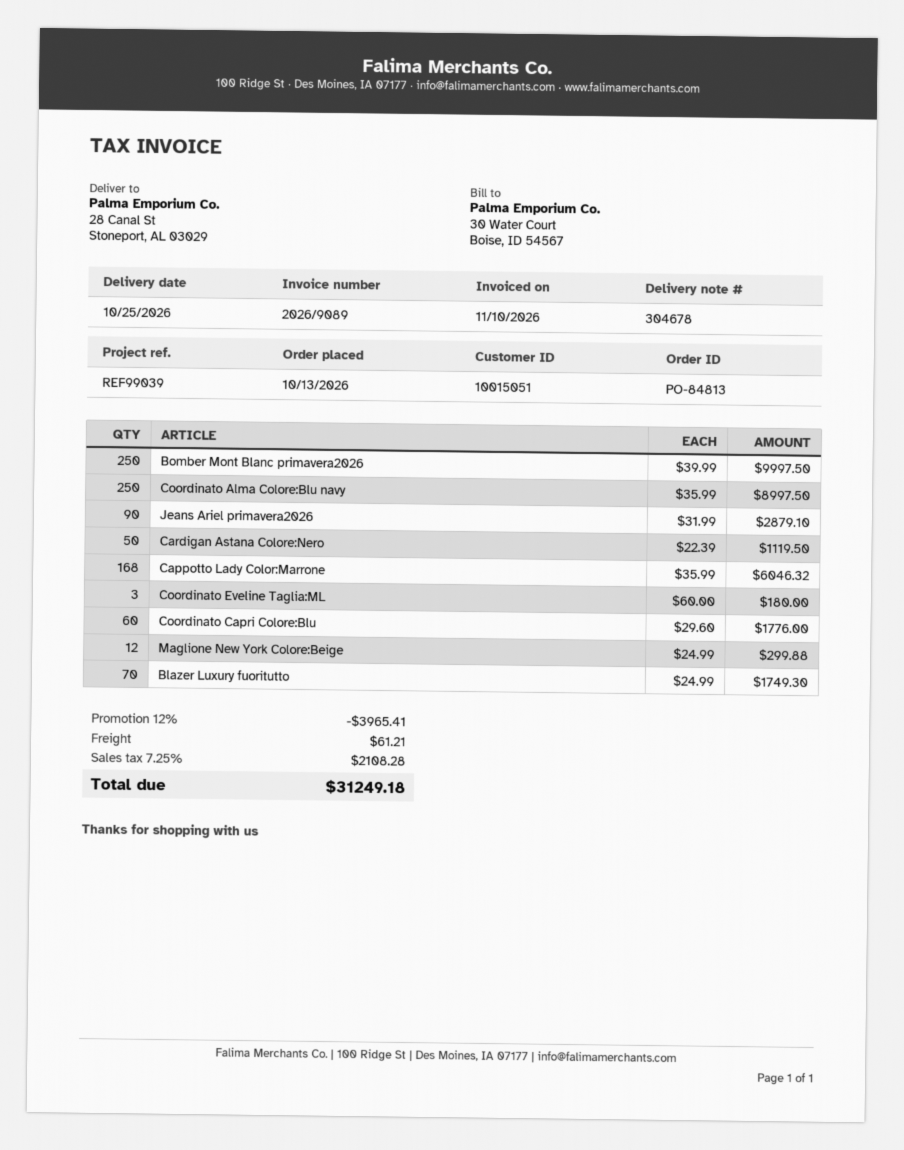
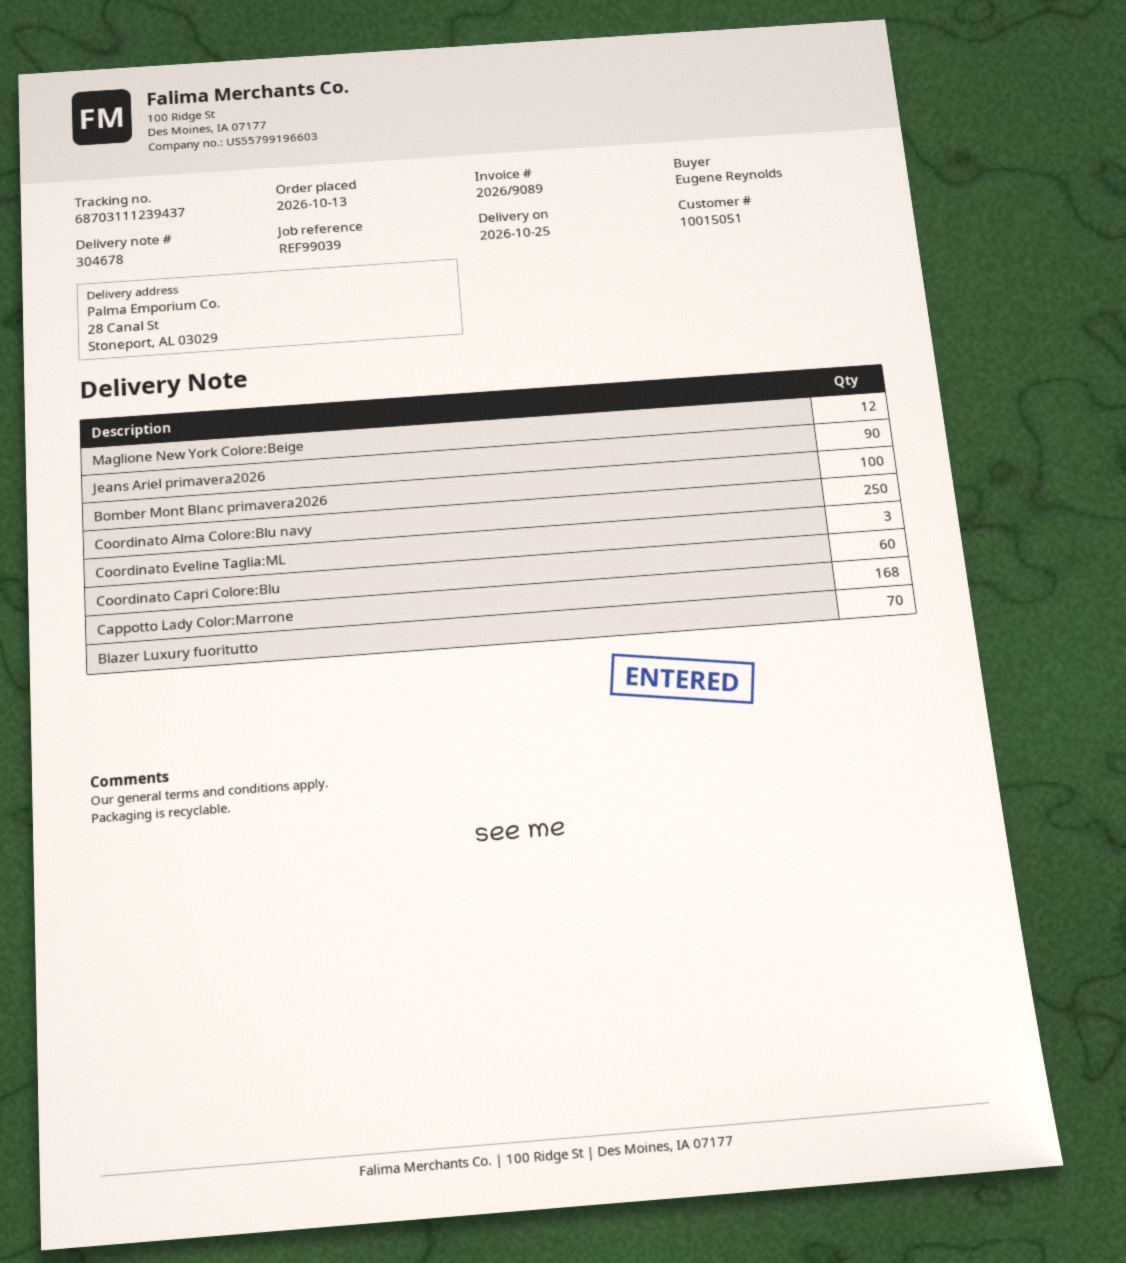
Bomber Mont Blanc primavera2026: 250 -> 100
Cardigan Astana Colore:Nero: 50 -> none

